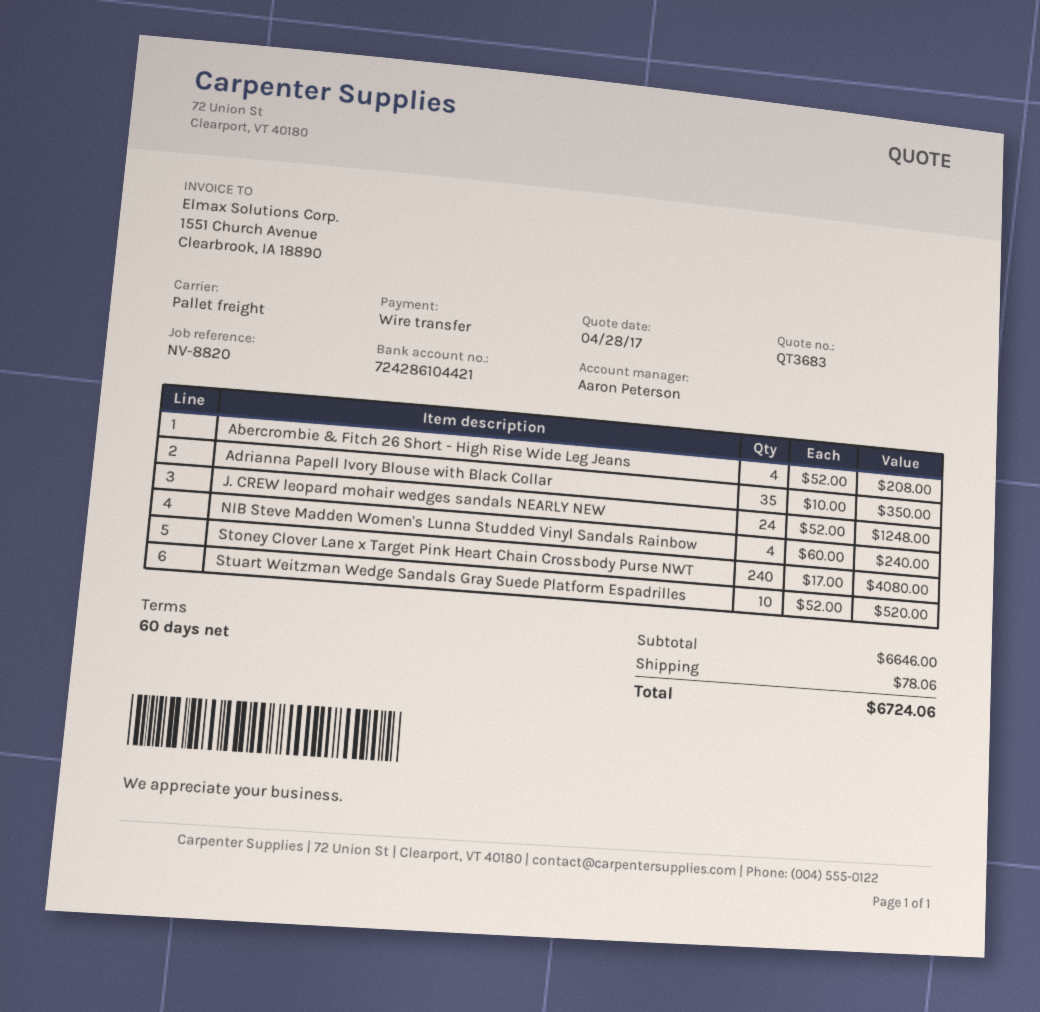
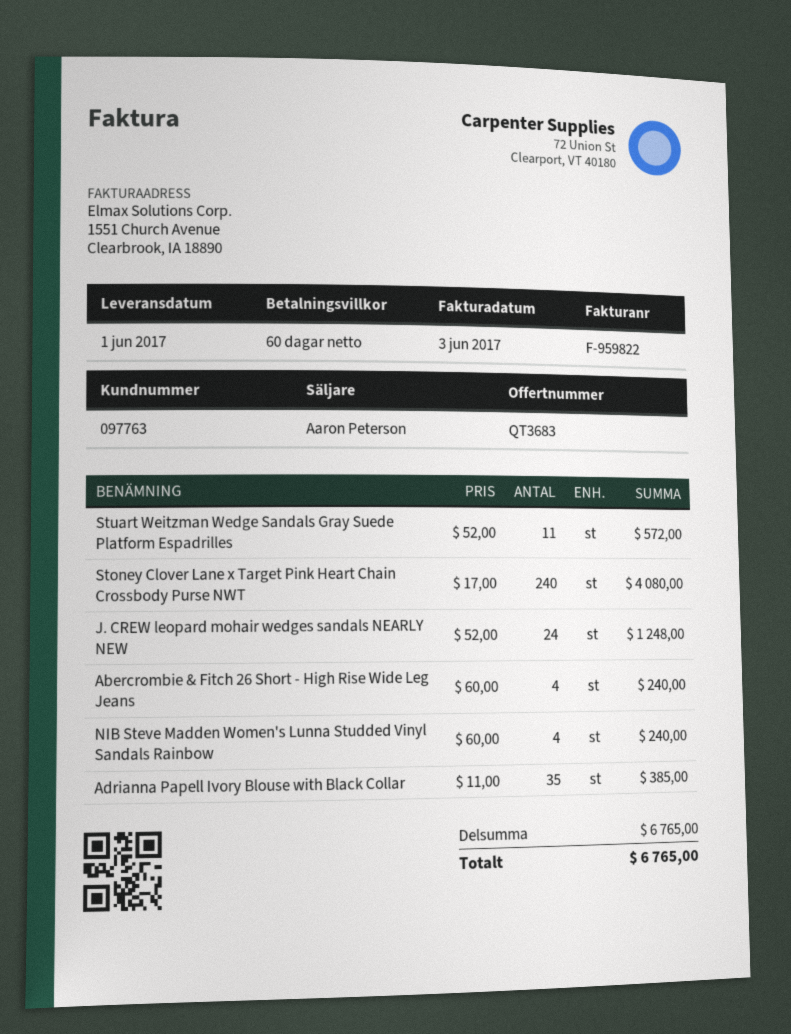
Abercrombie & Fitch 26 Short - High Rise Wide Leg Jeans: 4 x 52.00 = 208.00 -> 4 x 60.00 = 240.00
Adrianna Papell Ivory Blouse with Black Collar: 35 x 10.00 = 350.00 -> 35 x 11.00 = 385.00
Stuart Weitzman Wedge Sandals Gray Suede Platform Espadrilles: 10 x 52.00 = 520.00 -> 11 x 52.00 = 572.00
subtotal: 6646.00 -> 6765.00
shipping: 78.06 -> none
total: 6724.06 -> 6765.00

